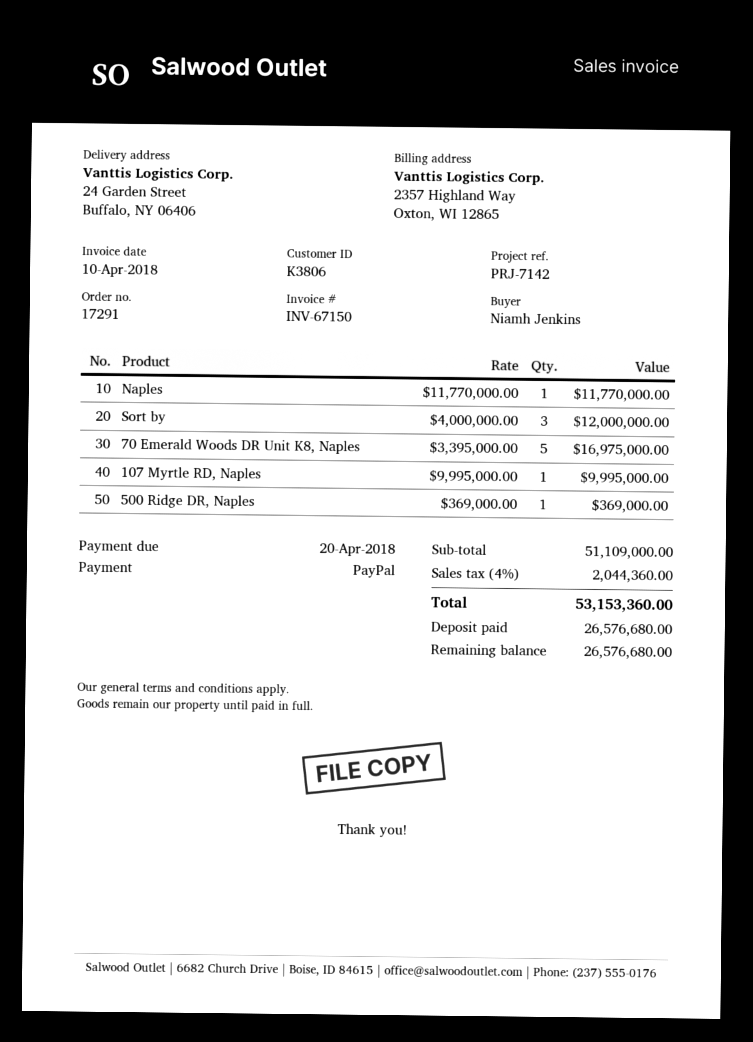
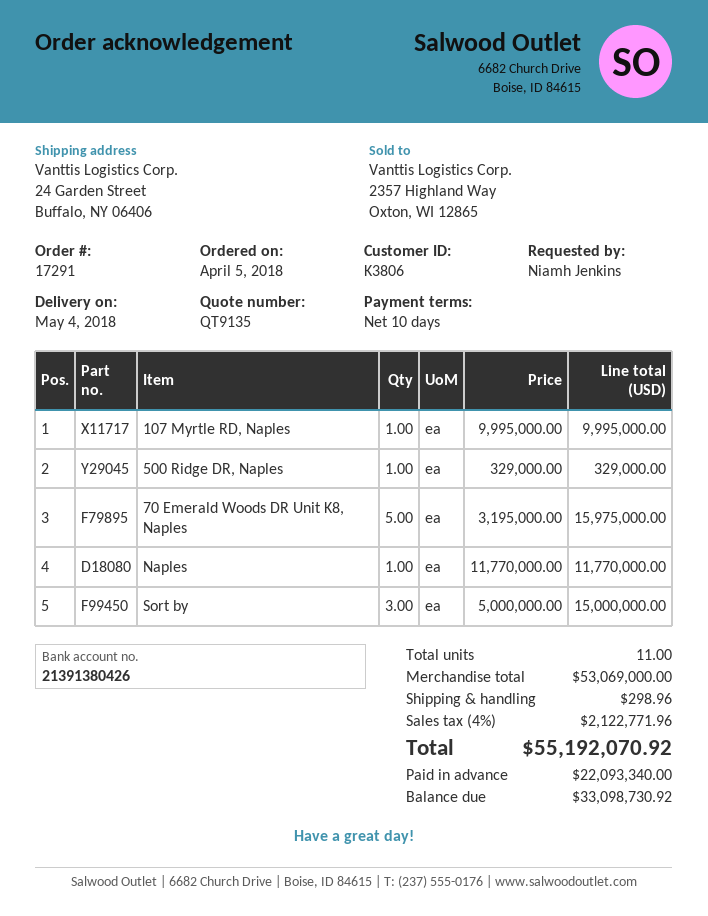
Sort by: 3 x 4000000.00 = 12000000.00 -> 3 x 5000000.00 = 15000000.00
70 Emerald Woods DR Unit K8, Naples: 5 x 3395000.00 = 16975000.00 -> 5 x 3195000.00 = 15975000.00
500 Ridge DR, Naples: 1 x 369000.00 = 369000.00 -> 1 x 329000.00 = 329000.00
subtotal: 51109000.00 -> 53069000.00
shipping: none -> 298.96
tax: 4% = 2044360.00 -> 4% = 2122771.96
total: 53153360.00 -> 55192070.92
deposit: 26576680.00 -> 22093340.00
balance: 26576680.00 -> 33098730.92

